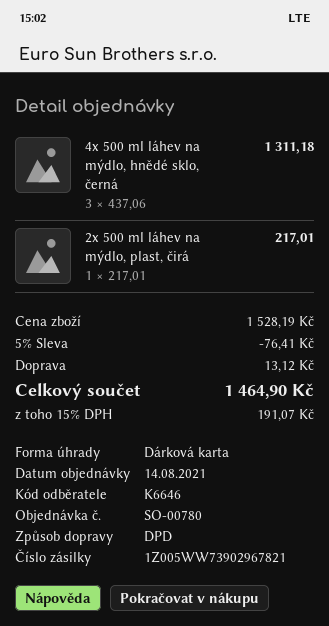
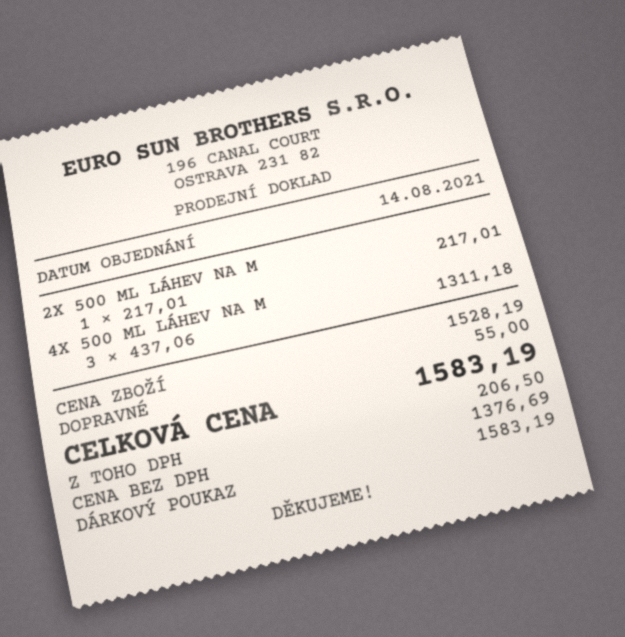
discount: 5% = 76.41 -> none
shipping: 13.12 -> 55.00
tax: 191.07 -> 206.50
total: 1464.90 -> 1583.19

